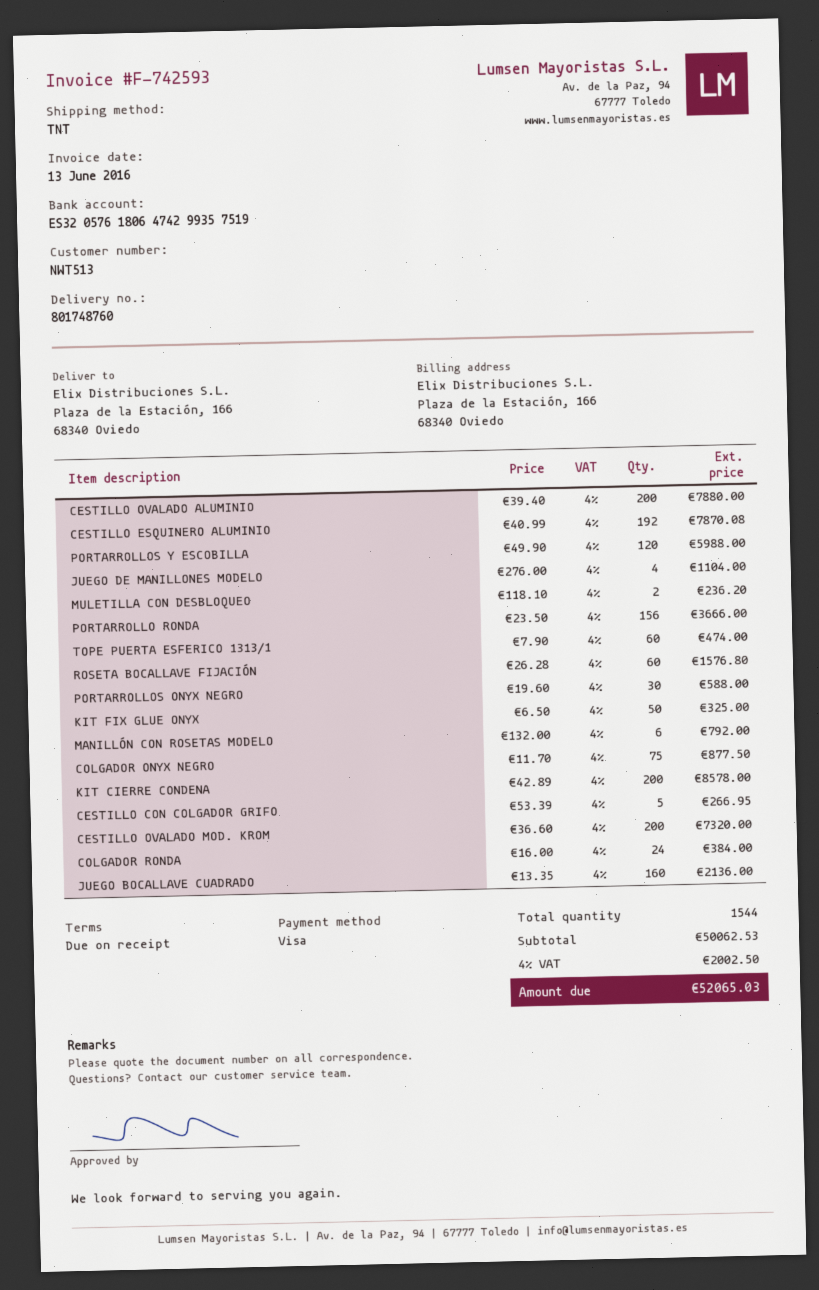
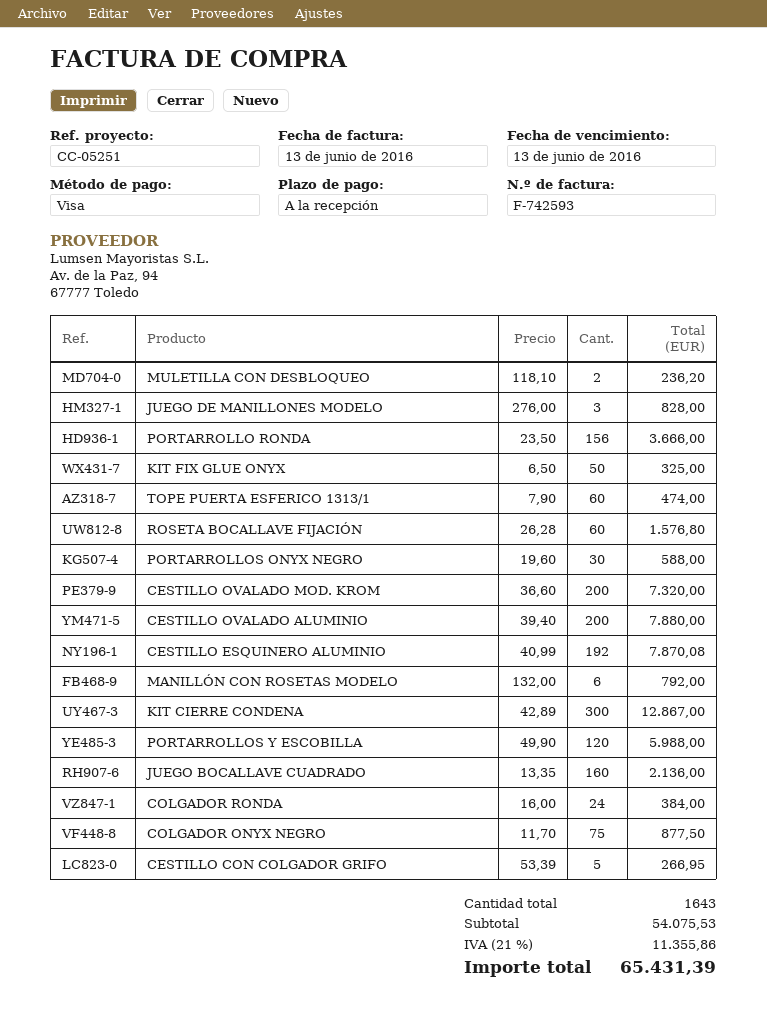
JUEGO DE MANILLONES MODELO: 4 x 276.00 = 1104.00 -> 3 x 276.00 = 828.00
KIT CIERRE CONDENA: 200 x 42.89 = 8578.00 -> 300 x 42.89 = 12867.00
total quantity: 1544 -> 1643
subtotal: 50062.53 -> 54075.53
tax: 4% = 2002.50 -> 21% = 11355.86
total: 52065.03 -> 65431.39

